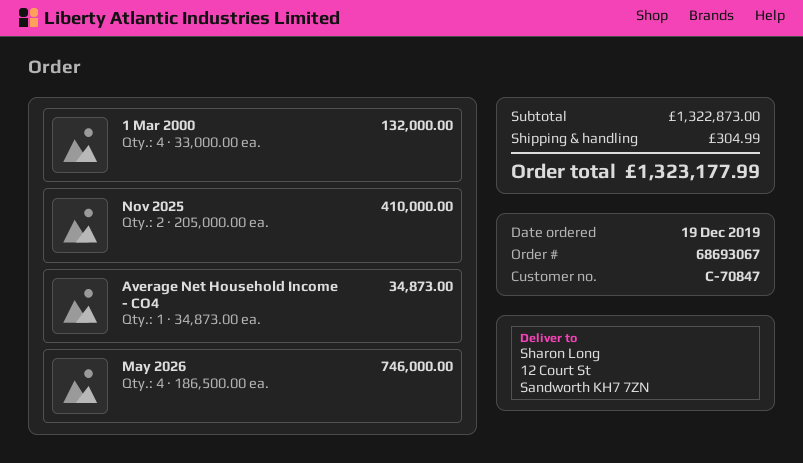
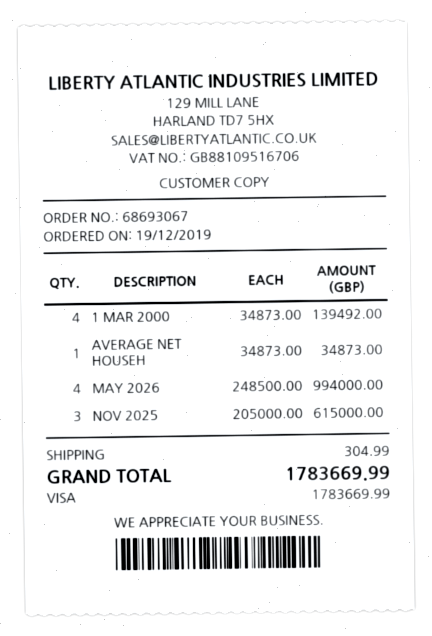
1 Mar 2000: 4 x 33000.00 = 132000.00 -> 4 x 34873.00 = 139492.00
Nov 2025: 2 x 205000.00 = 410000.00 -> 3 x 205000.00 = 615000.00
May 2026: 4 x 186500.00 = 746000.00 -> 4 x 248500.00 = 994000.00
total: 1323177.99 -> 1783669.99

